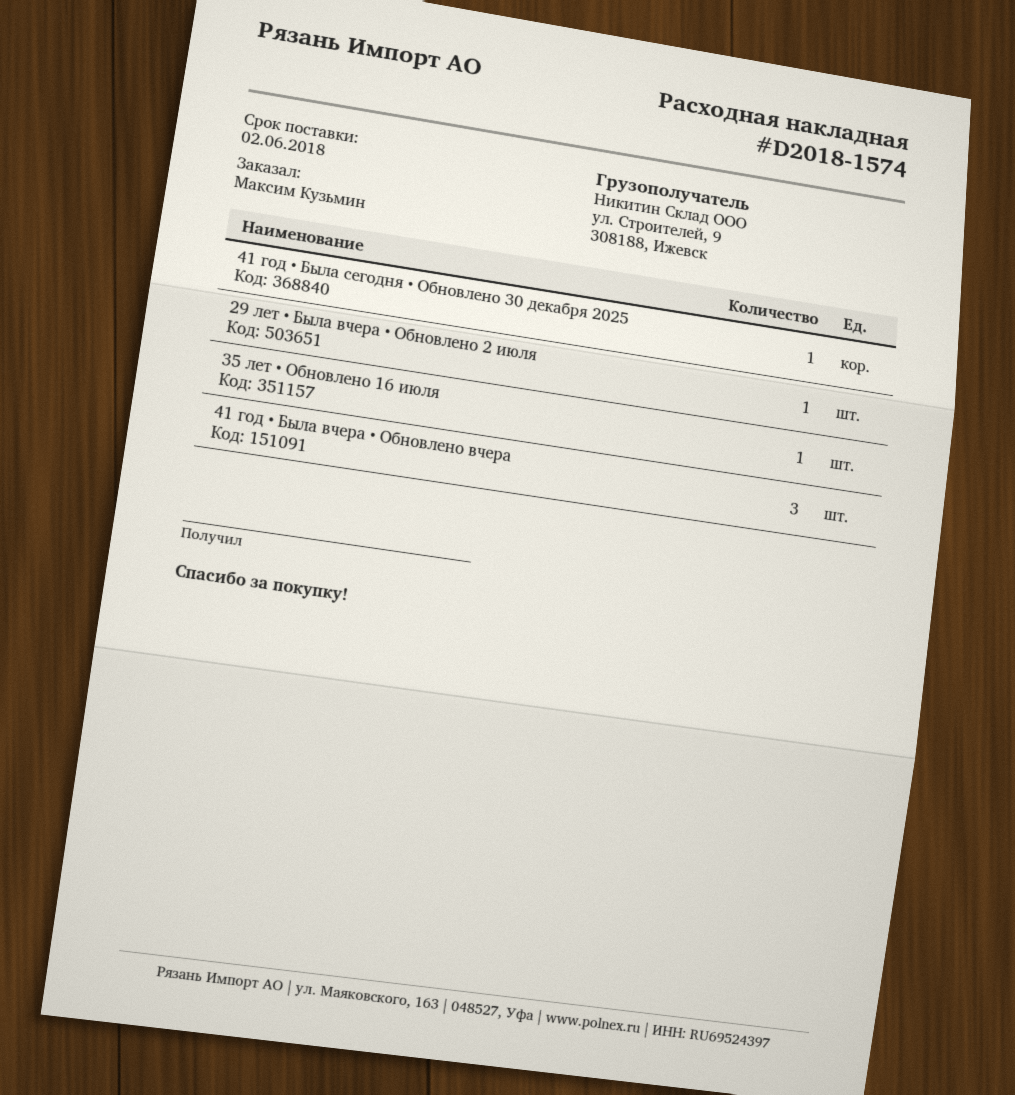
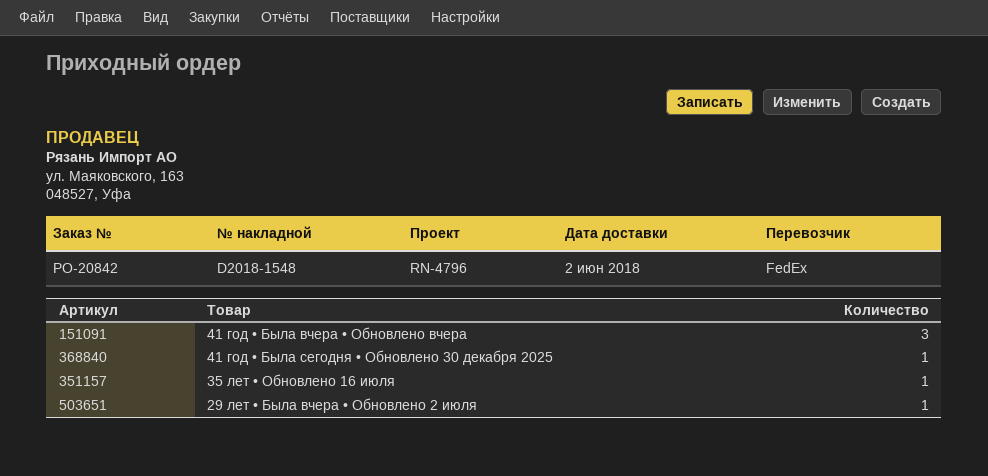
delivery note number: D2018-1574 -> D2018-1548

